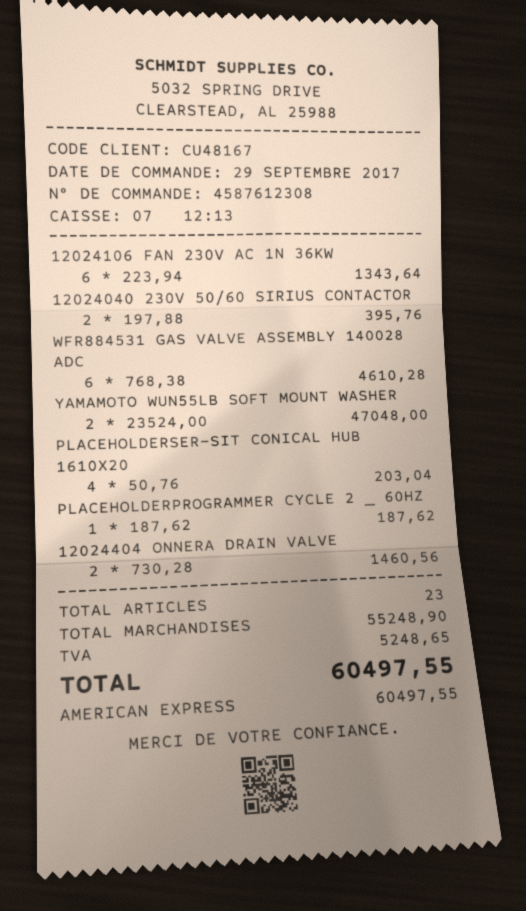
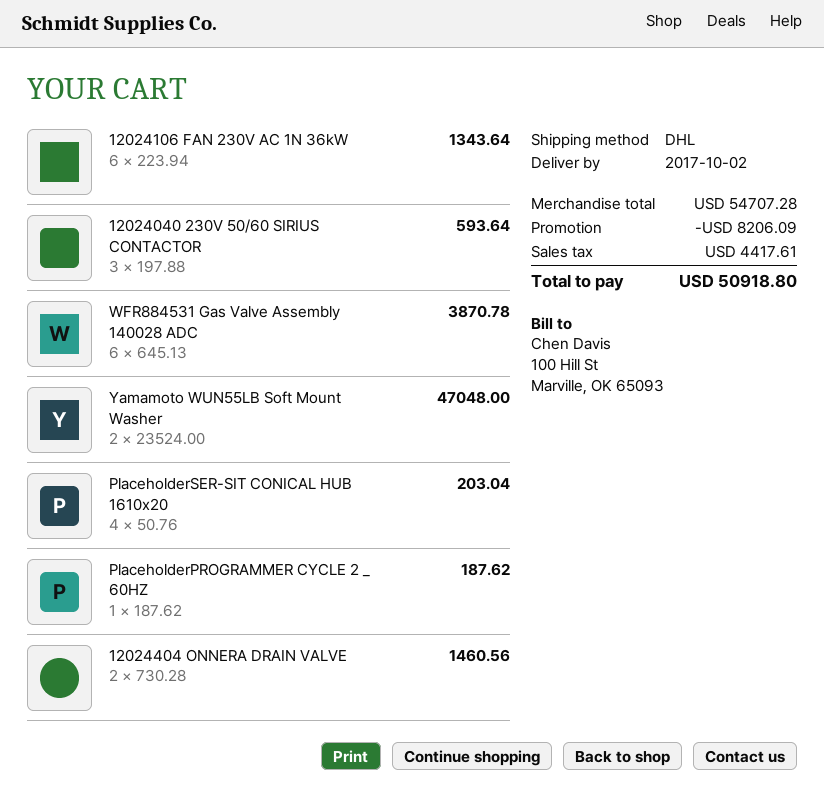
12024040 230V 50/60 SIRIUS CONTACTOR: 2 x 197.88 = 395.76 -> 3 x 197.88 = 593.64
WFR884531 GAS VALVE ASSEMBLY 140028 ADC: 6 x 768.38 = 4610.28 -> 6 x 645.13 = 3870.78
subtotal: 55248.90 -> 54707.28
discount: none -> 8206.09
tax: 5248.65 -> 4417.61
total: 60497.55 -> 50918.80

